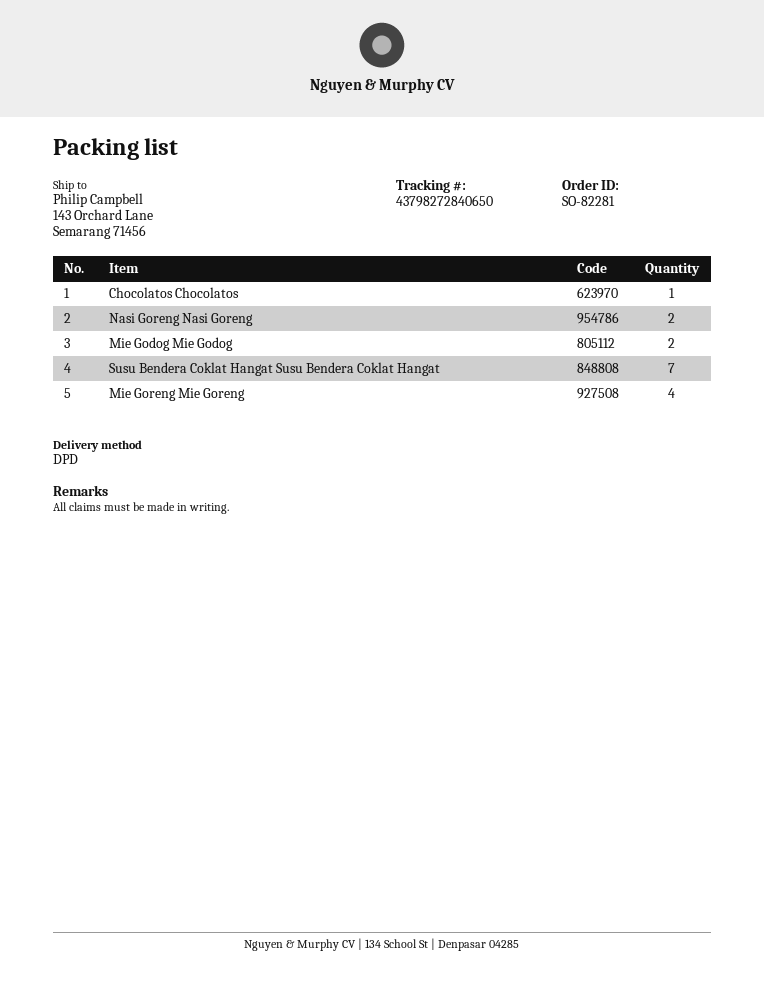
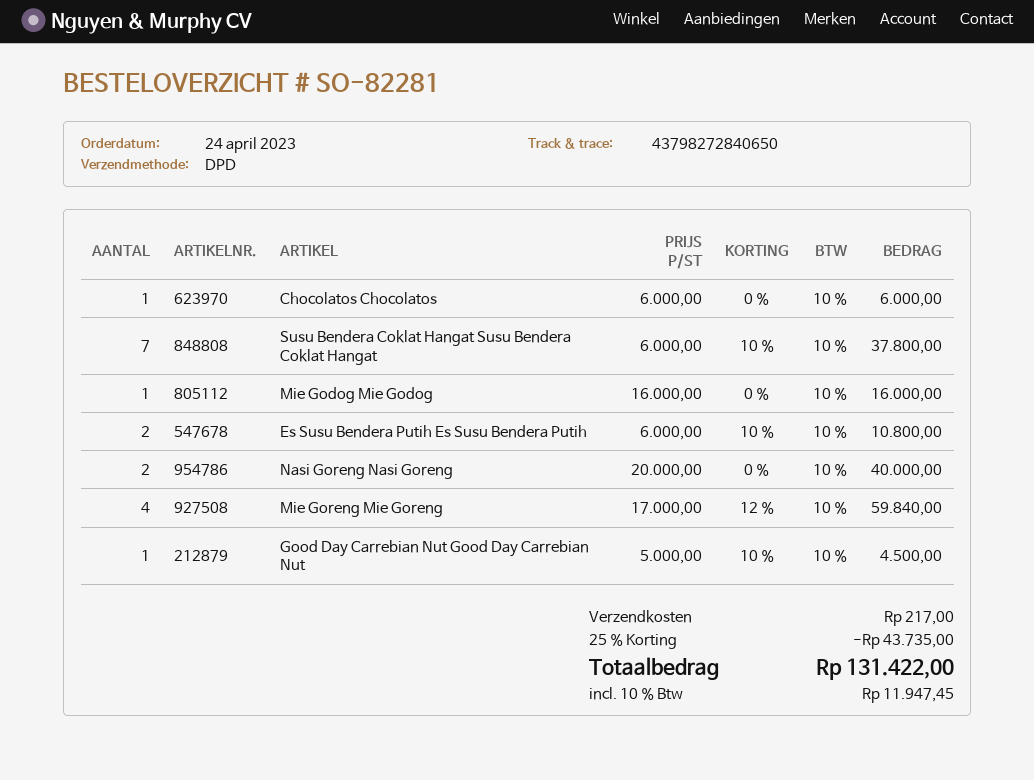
Mie Godog Mie Godog: 2 -> 1
Es Susu Bendera Putih Es Susu Bendera Putih: none -> 2
Good Day Carrebian Nut Good Day Carrebian Nut: none -> 1

